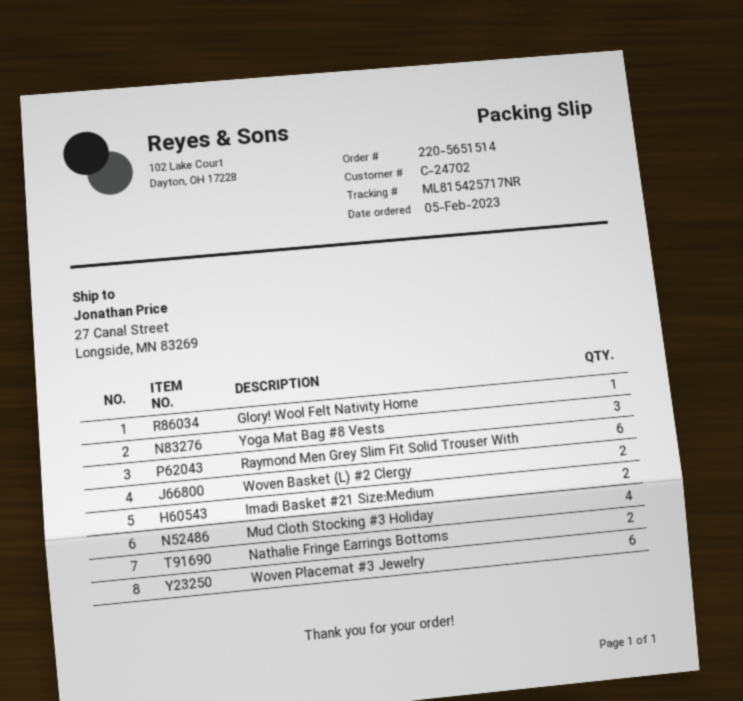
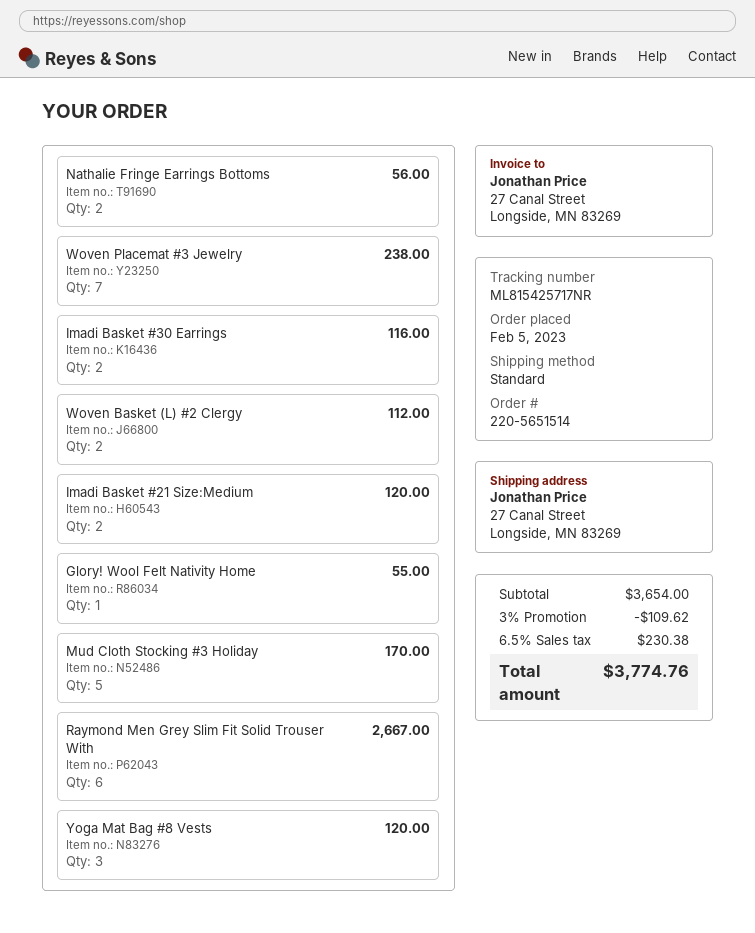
Mud Cloth Stocking #3 Holiday: 4 -> 5
Woven Placemat #3 Jewelry: 6 -> 7
Imadi Basket #30 Earrings: none -> 2

